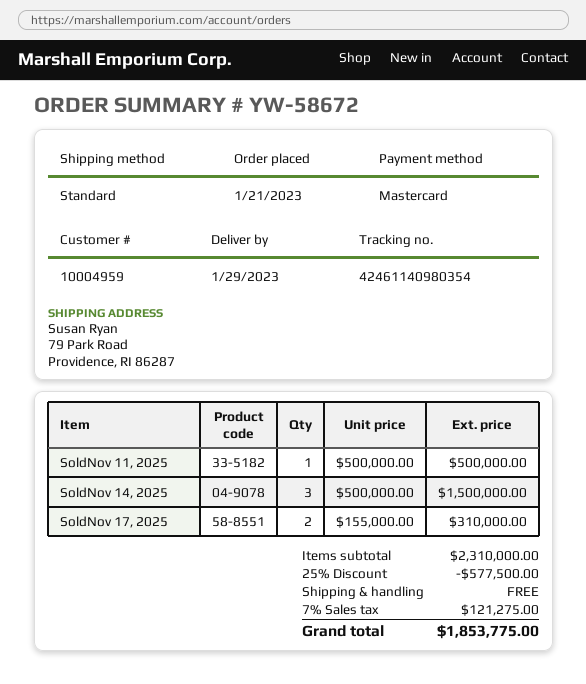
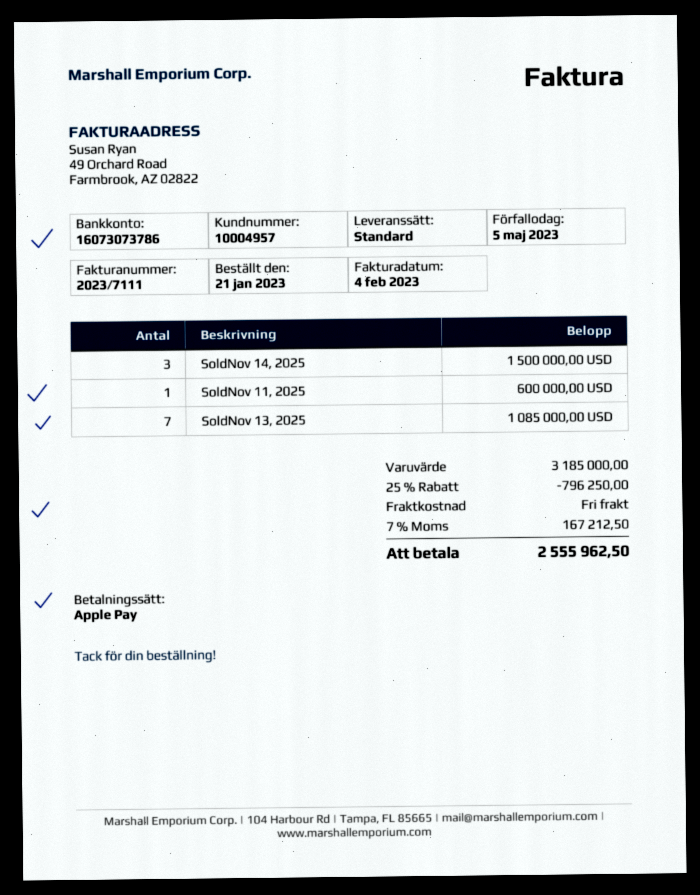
customer number: 10004959 -> 10004957
payment method: Mastercard -> Apple Pay
SoldNov 11, 2025: 1 for 500000.00 -> 1 for 600000.00
SoldNov 17, 2025: 2 for 310000.00 -> none
SoldNov 13, 2025: none -> 7 for 1085000.00
subtotal: 2310000.00 -> 3185000.00
discount: 25% = 577500.00 -> 25% = 796250.00
tax: 7% = 121275.00 -> 7% = 167212.50
total: 1853775.00 -> 2555962.50

